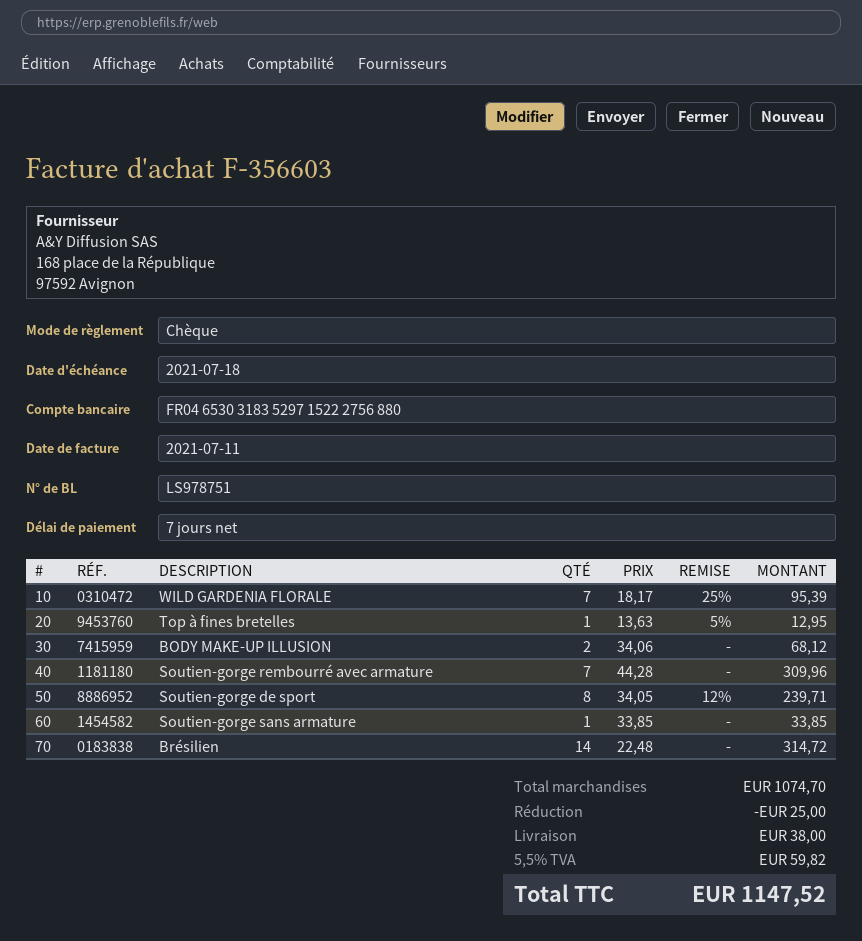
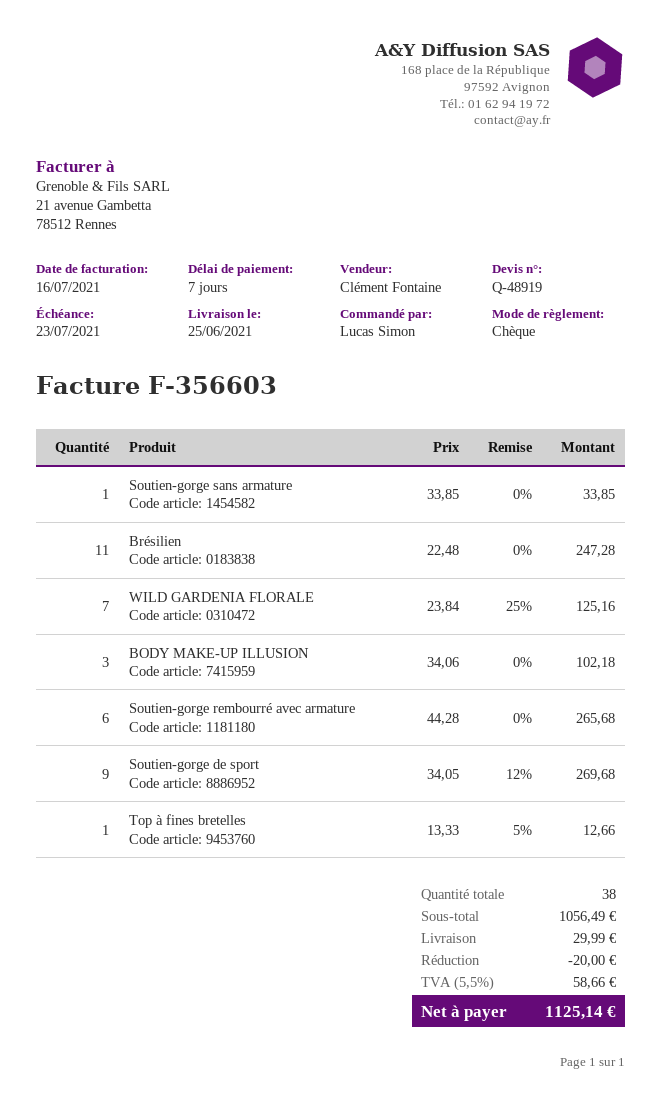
invoice date: 2021-07-11 -> 2021-07-16
due date: 2021-07-18 -> 2021-07-23
WILD GARDENIA FLORALE: 7 x 18.17 - 25% = 95.39 -> 7 x 23.84 - 25% = 125.16
Top à fines bretelles: 1 x 13.63 - 5% = 12.95 -> 1 x 13.33 - 5% = 12.66
BODY MAKE-UP ILLUSION: 2 x 34.06 = 68.12 -> 3 x 34.06 = 102.18
Soutien-gorge rembourré avec armature: 7 x 44.28 = 309.96 -> 6 x 44.28 = 265.68
Soutien-gorge de sport: 8 x 34.05 - 12% = 239.71 -> 9 x 34.05 - 12% = 269.68
Brésilien: 14 x 22.48 = 314.72 -> 11 x 22.48 = 247.28
subtotal: 1074.70 -> 1056.49
discount: 25.00 -> 20.00
shipping: 38.00 -> 29.99
tax: 5.5% = 59.82 -> 5.5% = 58.66
total: 1147.52 -> 1125.14

